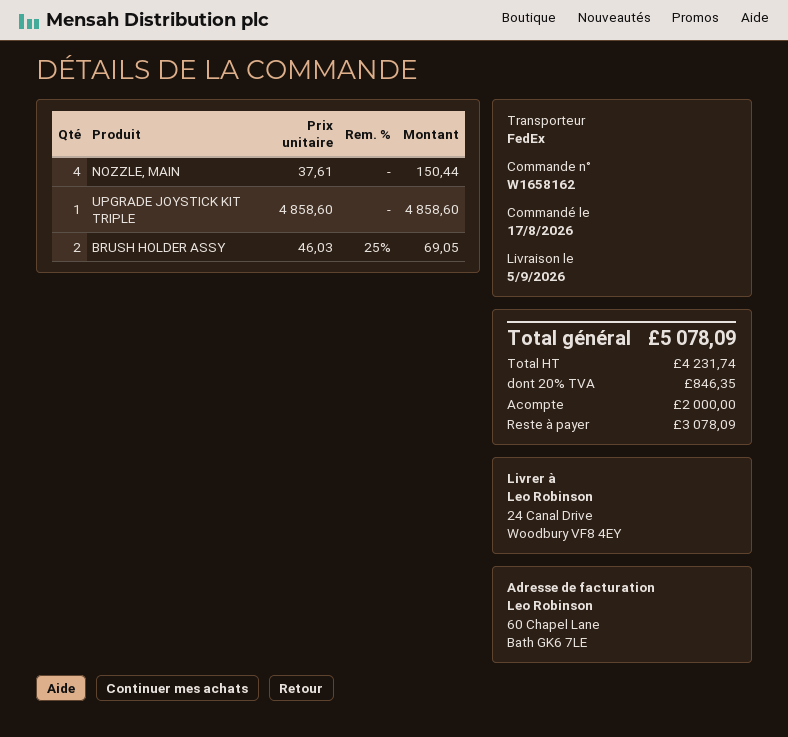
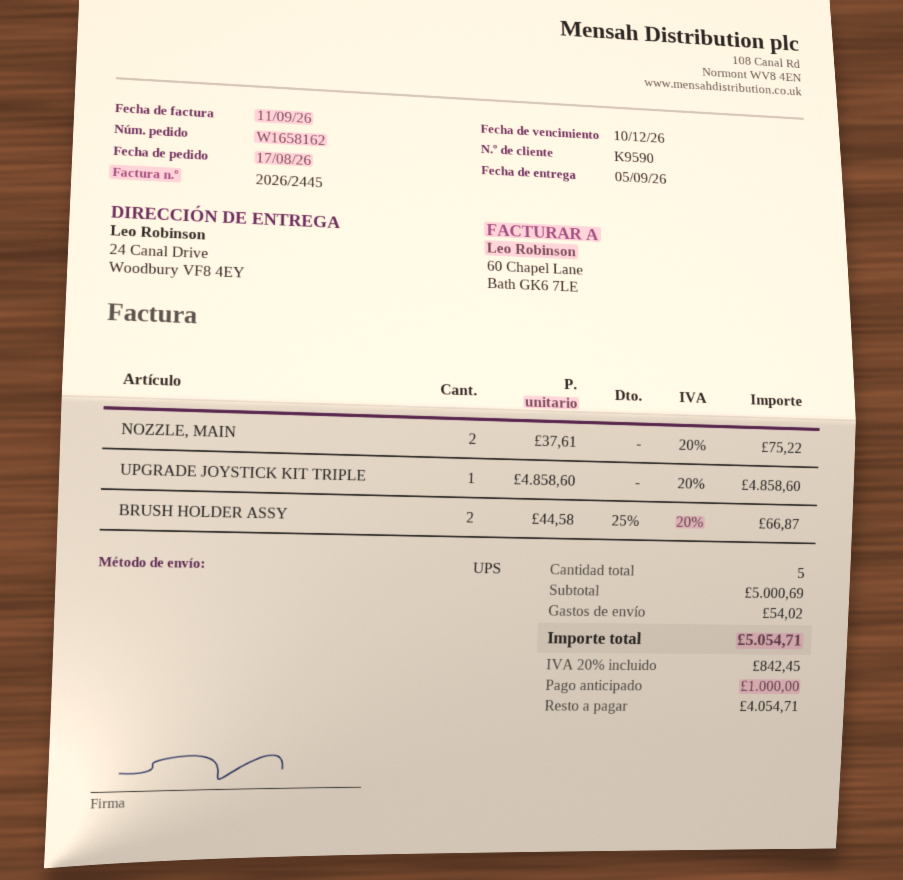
shipping method: FedEx -> UPS
NOZZLE, MAIN: 4 x 37.61 = 150.44 -> 2 x 37.61 = 75.22
BRUSH HOLDER ASSY: 2 x 46.03 - 25% = 69.05 -> 2 x 44.58 - 25% = 66.87
shipping: none -> 54.02
tax: 20% = 846.35 -> 20% = 842.45
total: 5078.09 -> 5054.71
deposit: 2000.00 -> 1000.00
balance: 3078.09 -> 4054.71

